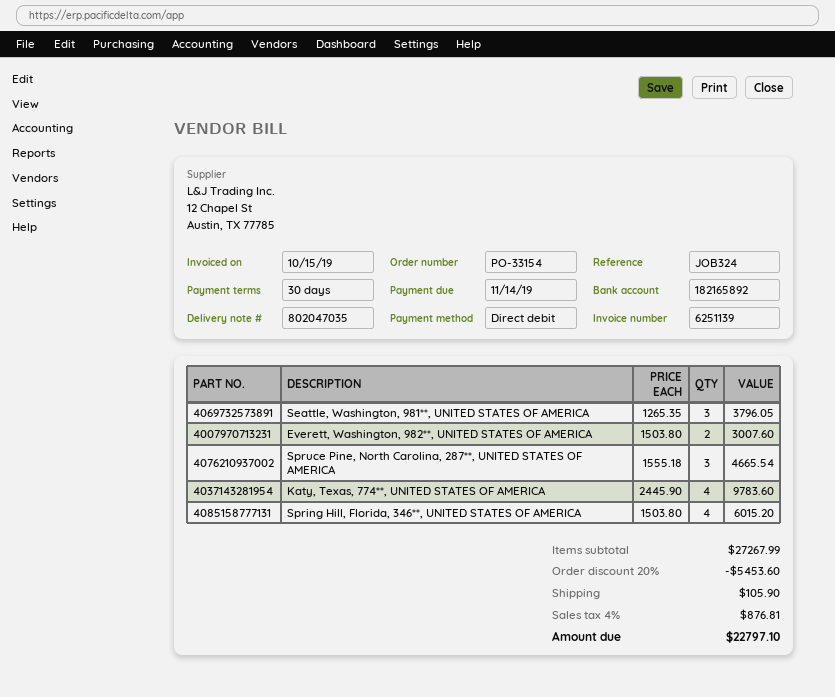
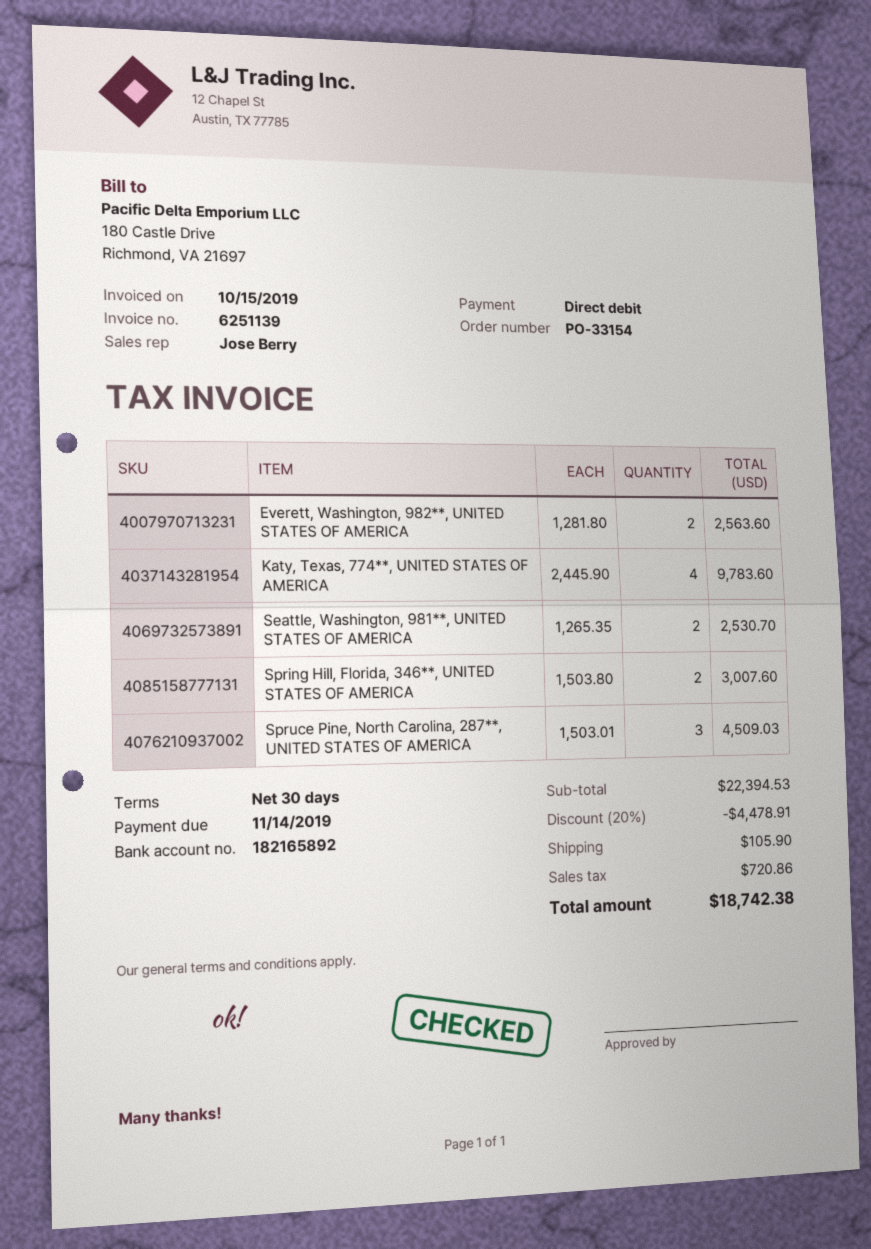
Seattle, Washington, 981**, UNITED STATES OF AMERICA: 3 x 1265.35 = 3796.05 -> 2 x 1265.35 = 2530.70
Everett, Washington, 982**, UNITED STATES OF AMERICA: 2 x 1503.80 = 3007.60 -> 2 x 1281.80 = 2563.60
Spruce Pine, North Carolina, 287**, UNITED STATES OF AMERICA: 3 x 1555.18 = 4665.54 -> 3 x 1503.01 = 4509.03
Spring Hill, Florida, 346**, UNITED STATES OF AMERICA: 4 x 1503.80 = 6015.20 -> 2 x 1503.80 = 3007.60
subtotal: 27267.99 -> 22394.53
discount: 20% = 5453.60 -> 20% = 4478.91
tax: 876.81 -> 720.86
total: 22797.10 -> 18742.38

